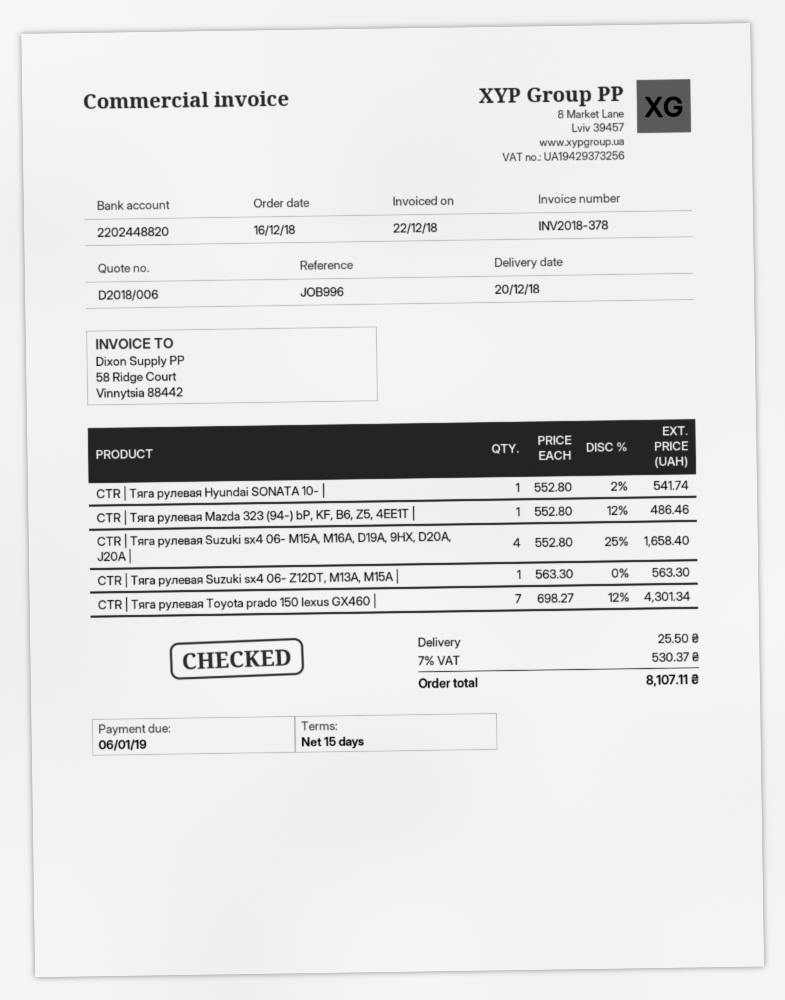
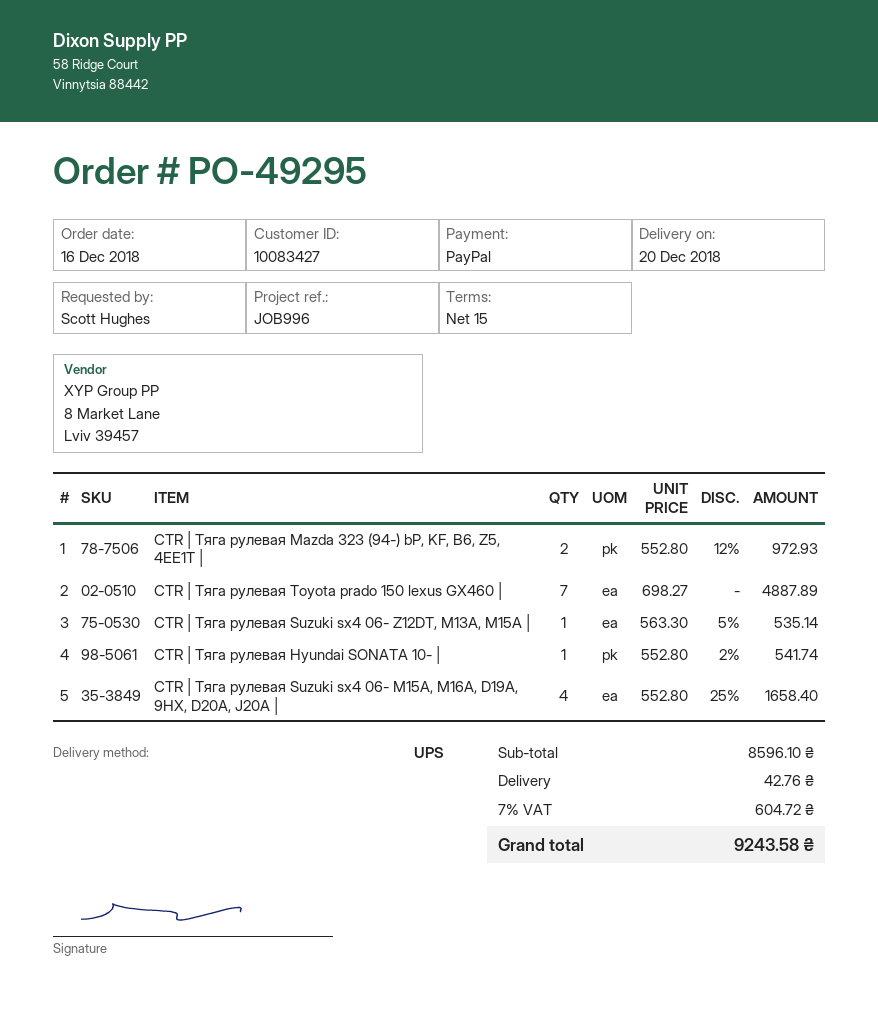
CTR | Тяга рулевая Mazda 323 (94-) bP, KF, B6, Z5, 4EE1T |: 1 x 552.80 - 12% = 486.46 -> 2 x 552.80 - 12% = 972.93
CTR | Тяга рулевая Suzuki sx4 06- Z12DT, M13A, M15A |: 1 x 563.30 = 563.30 -> 1 x 563.30 - 5% = 535.14
CTR | Тяга рулевая Toyota prado 150 lexus GX460 |: 7 x 698.27 - 12% = 4301.34 -> 7 x 698.27 = 4887.89
shipping: 25.50 -> 42.76
tax: 7% = 530.37 -> 7% = 604.72
total: 8107.11 -> 9243.58

